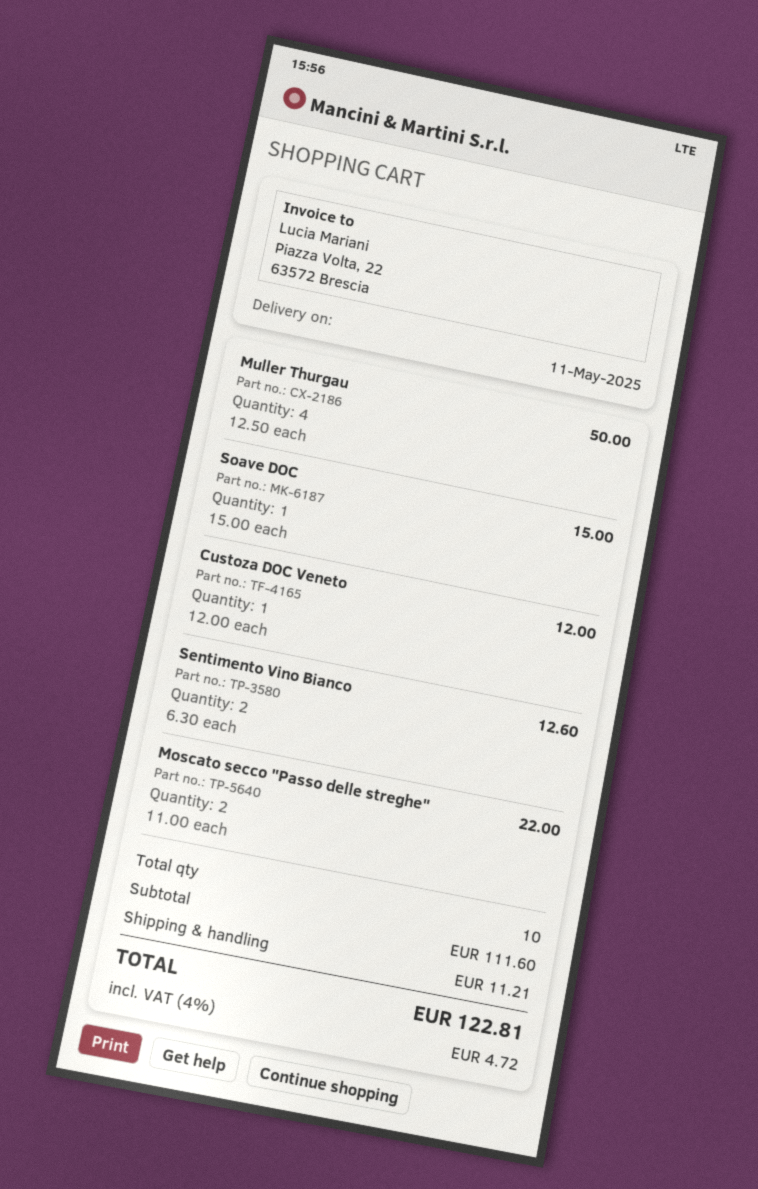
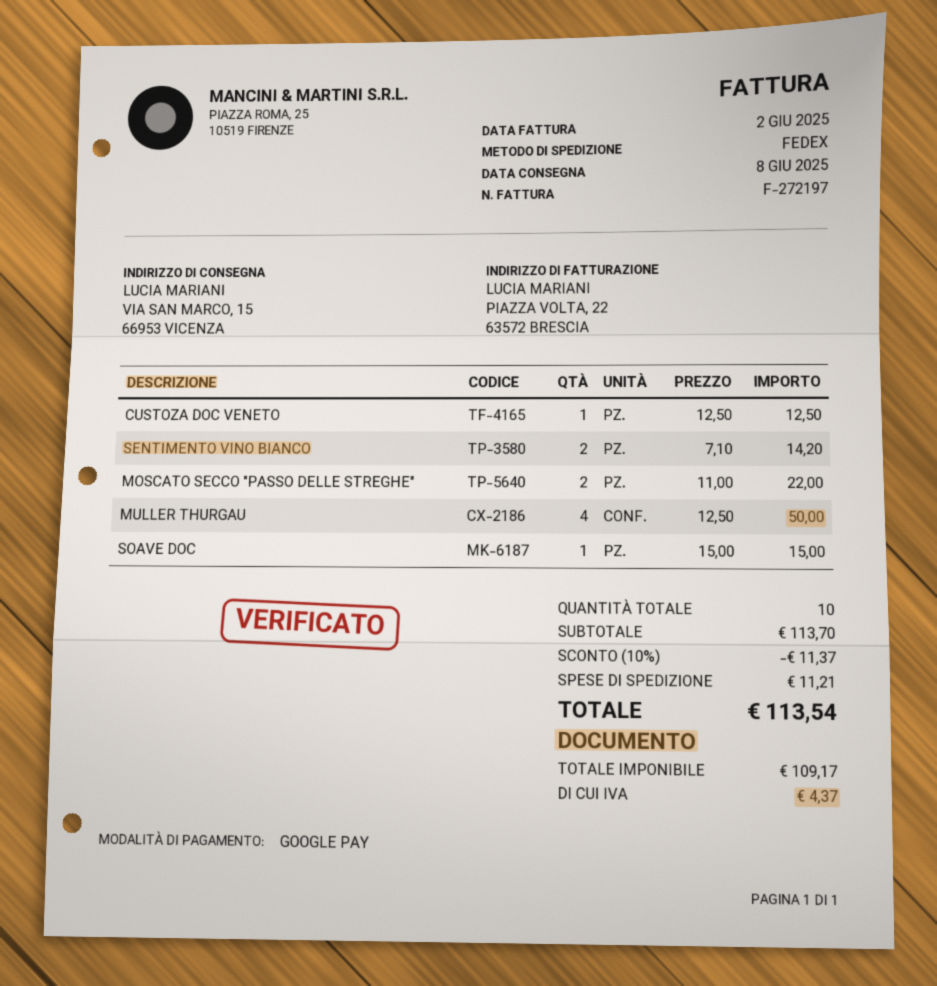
delivery date: 2025-05-11 -> 2025-06-08
Custoza DOC Veneto: 1 x 12.00 = 12.00 -> 1 x 12.50 = 12.50
Sentimento Vino Bianco: 2 x 6.30 = 12.60 -> 2 x 7.10 = 14.20
subtotal: 111.60 -> 113.70
discount: none -> 10% = 11.37
tax: 4.72 -> 4.37
total: 122.81 -> 113.54

